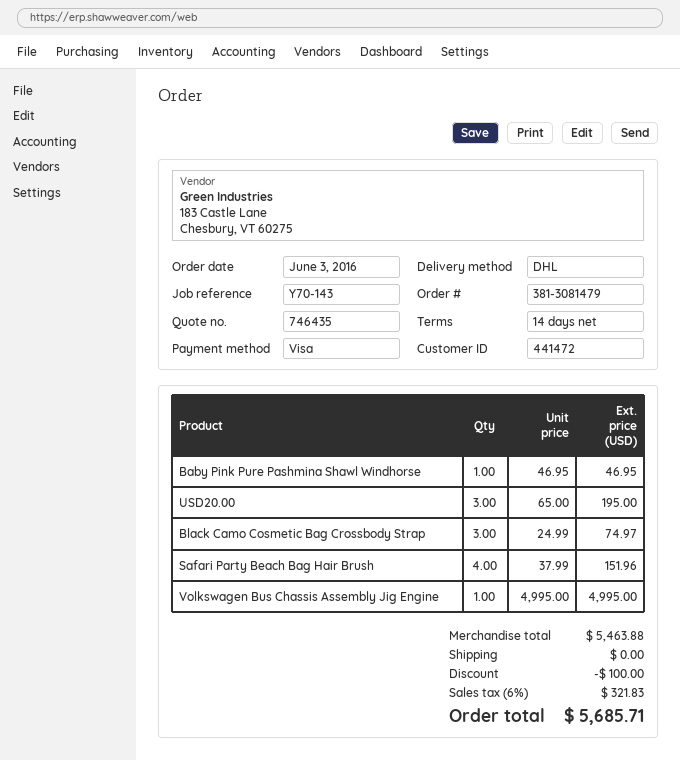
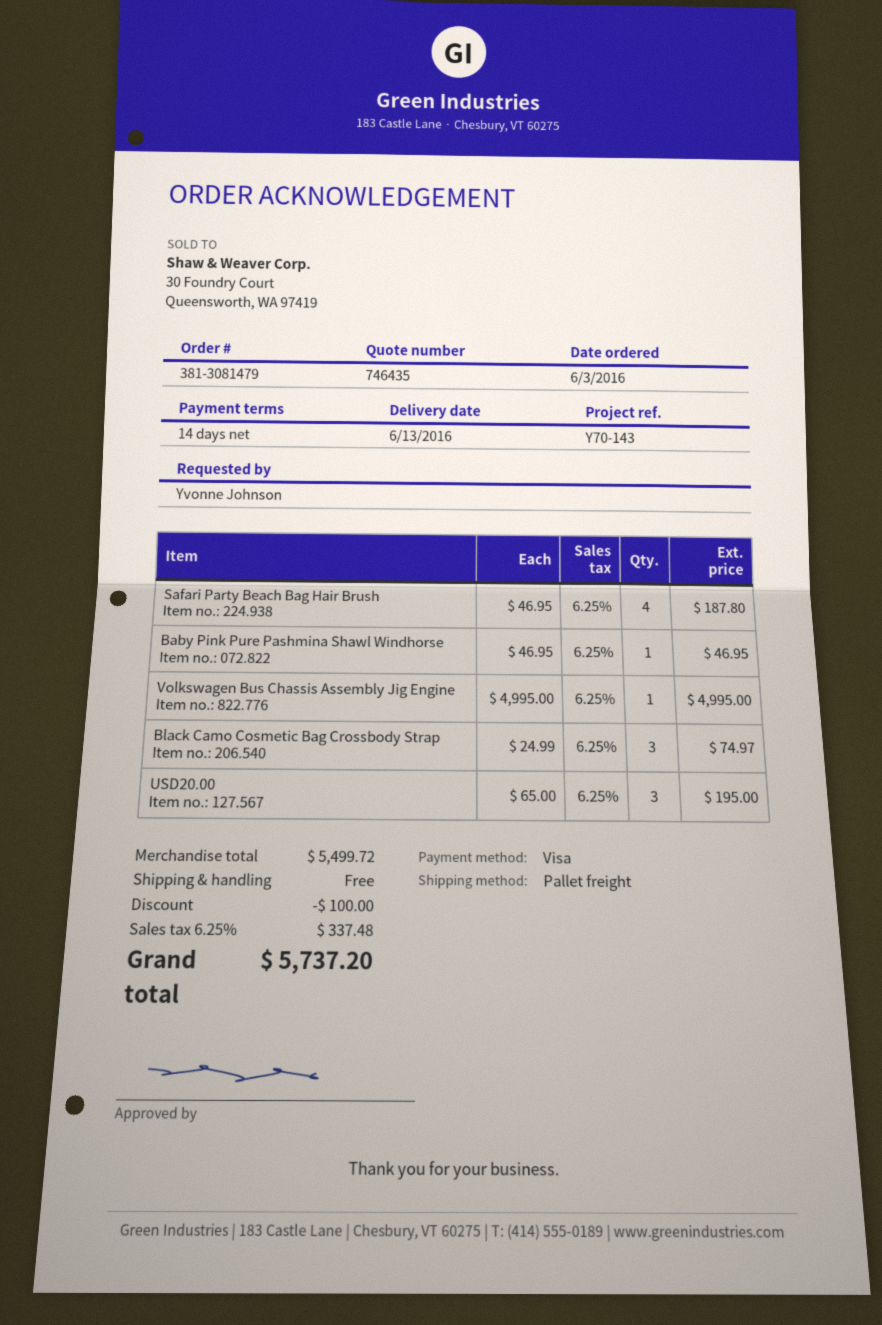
shipping method: DHL -> pallet freight
Safari Party Beach Bag Hair Brush: 4 x 37.99 = 151.96 -> 4 x 46.95 = 187.80
subtotal: 5463.88 -> 5499.72
tax: 6% = 321.83 -> 6.25% = 337.48
total: 5685.71 -> 5737.20

